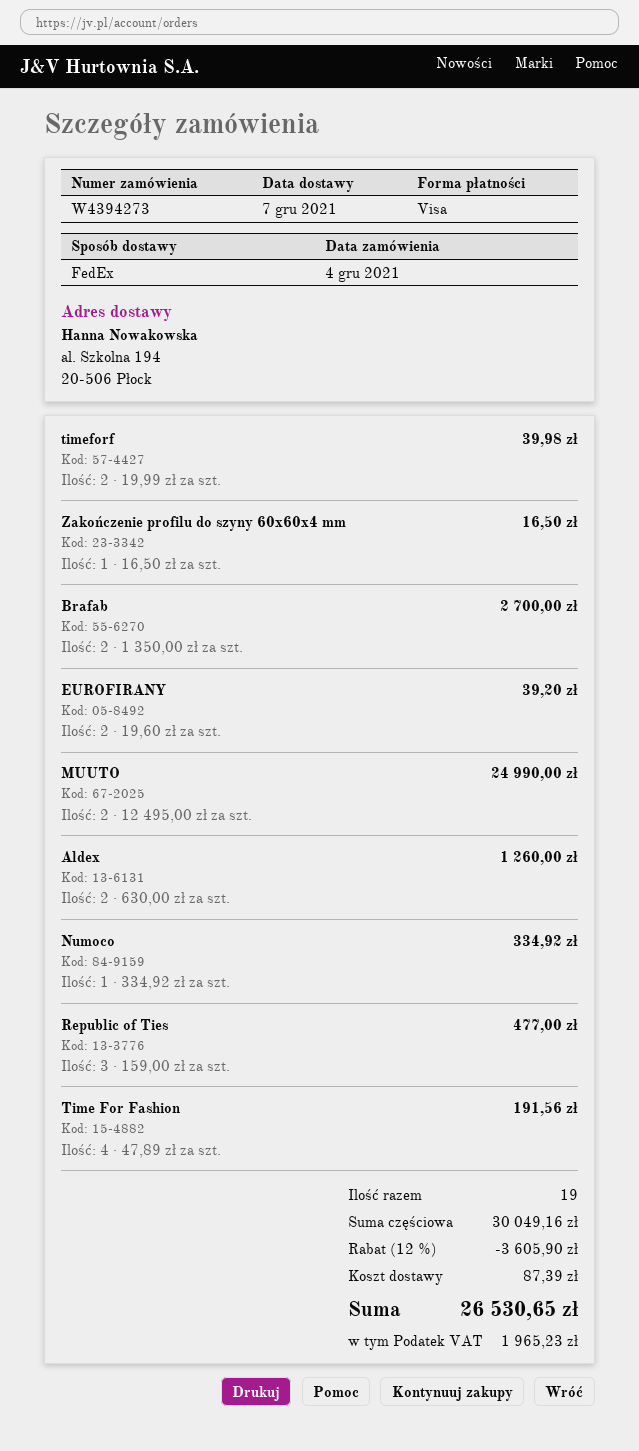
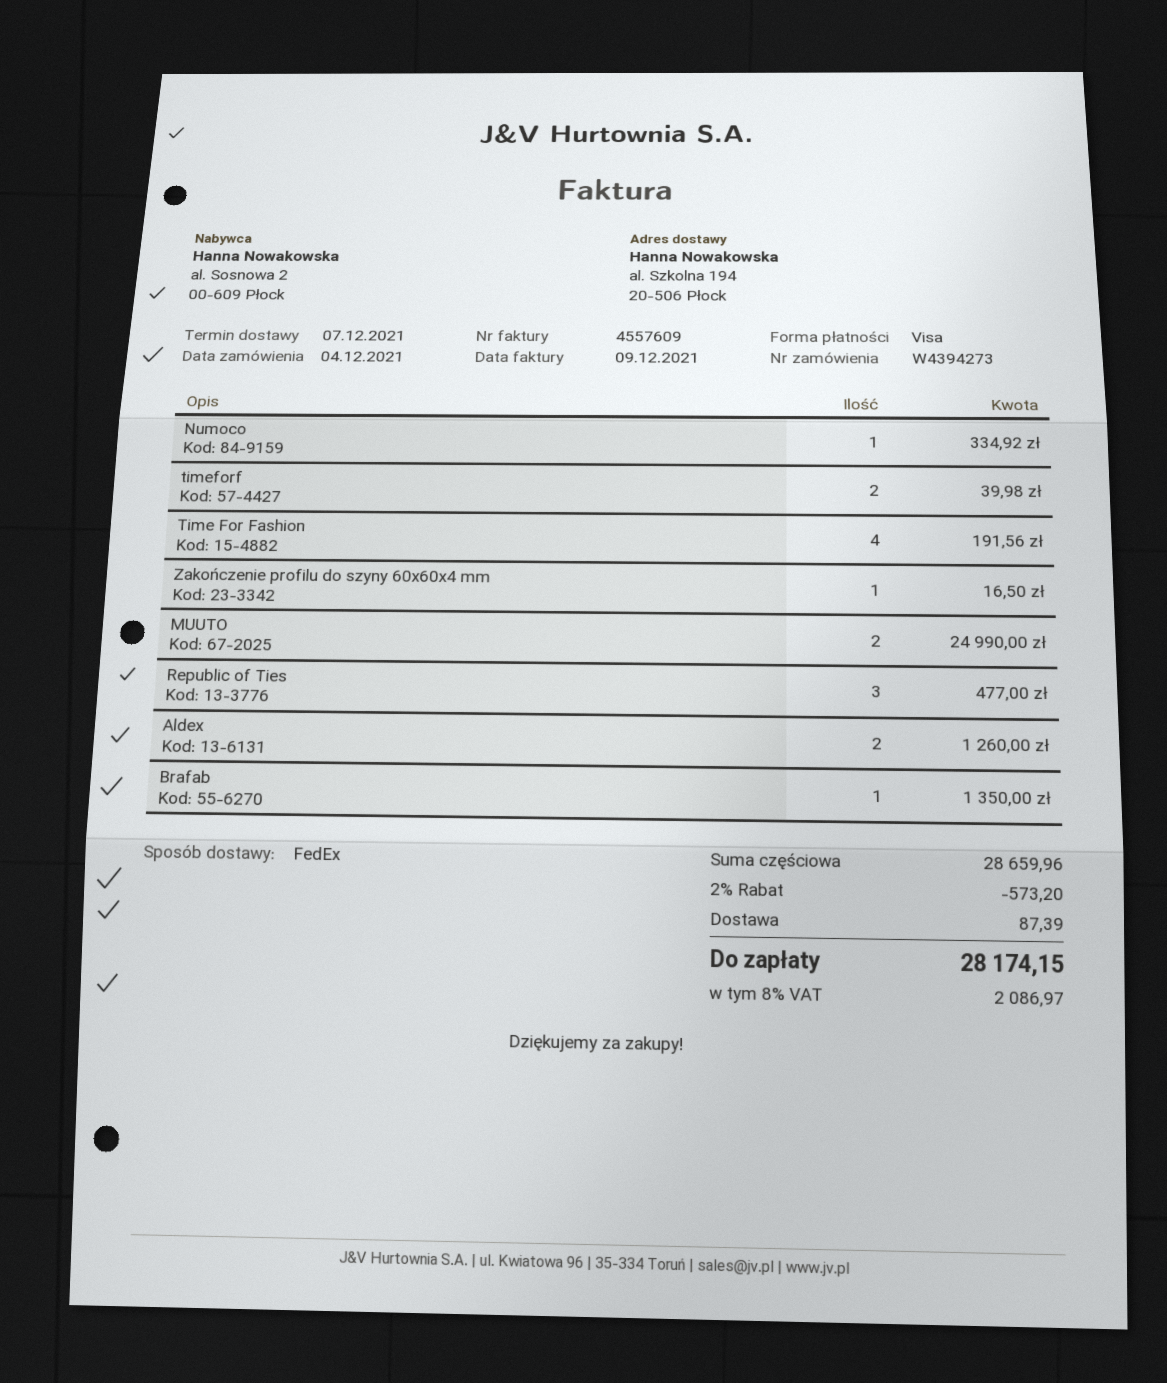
Brafab: 2 for 2700.00 -> 1 for 1350.00
EUROFIRANY: 2 for 39.20 -> none
subtotal: 30049.16 -> 28659.96
discount: 12% = 3605.90 -> 2% = 573.20
tax: 1965.23 -> 2086.97
total: 26530.65 -> 28174.15

